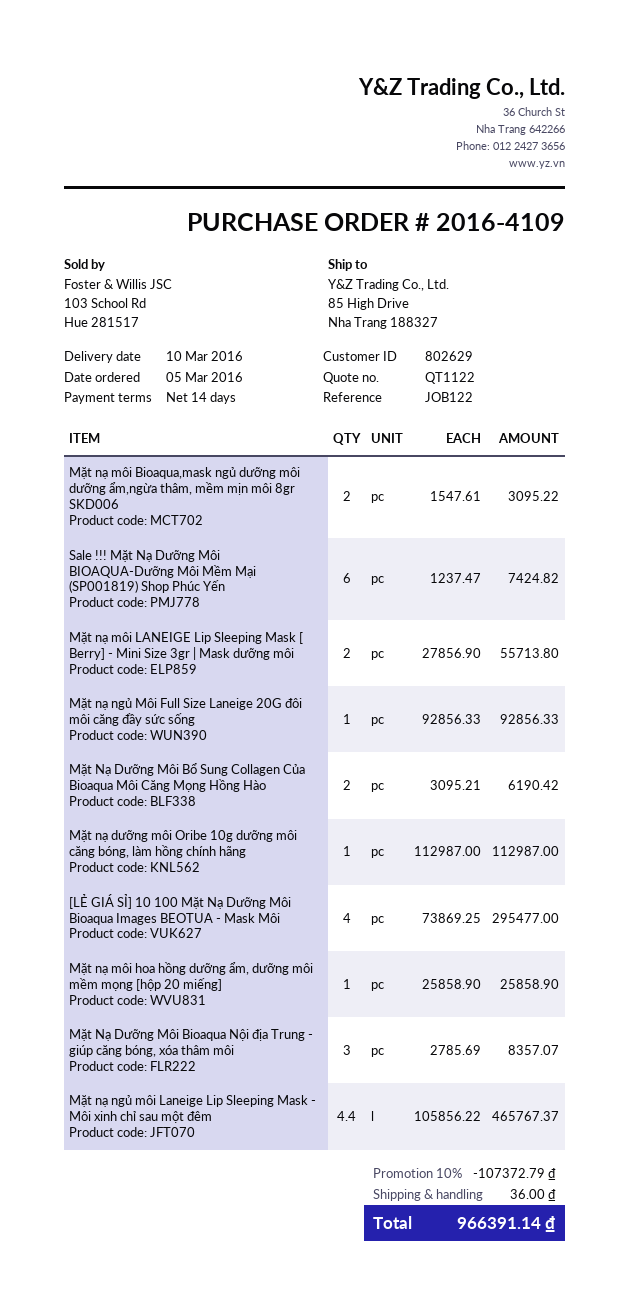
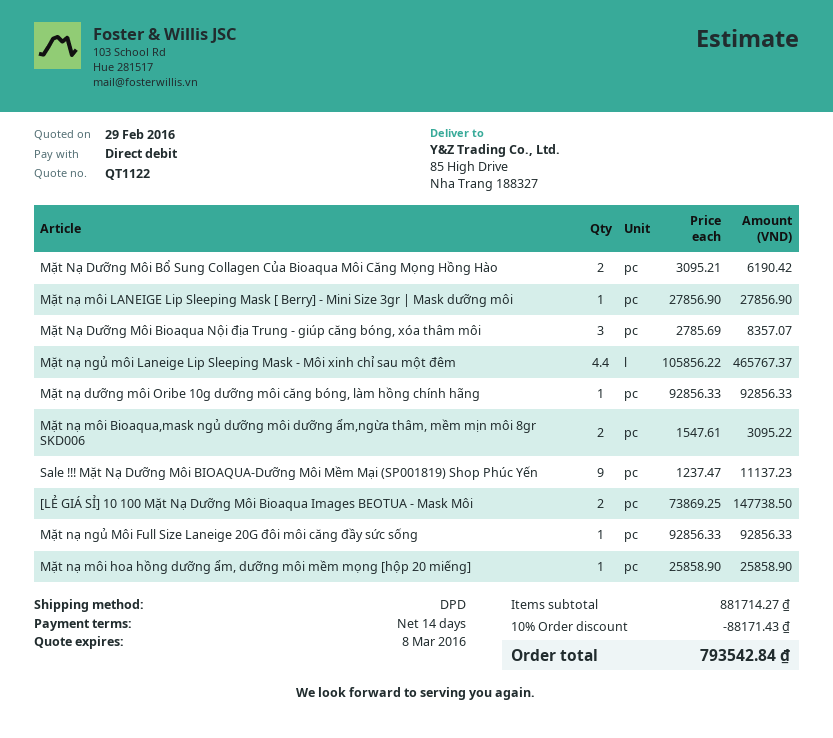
Sale !!! Mặt Nạ Dưỡng Môi BIOAQUA-Dưỡng Môi Mềm Mại (SP001819) Shop Phúc Yến: 6 x 1237.47 = 7424.82 -> 9 x 1237.47 = 11137.23
Mặt nạ môi LANEIGE Lip Sleeping Mask [ Berry] - Mini Size 3gr | Mask dưỡng môi: 2 x 27856.90 = 55713.80 -> 1 x 27856.90 = 27856.90
Mặt nạ dưỡng môi Oribe 10g dưỡng môi căng bóng, làm hồng chính hãng: 1 x 112987.00 = 112987.00 -> 1 x 92856.33 = 92856.33
[LẺ GIÁ SỈ] 10 100 Mặt Nạ Dưỡng Môi Bioaqua Images BEOTUA - Mask Môi: 4 x 73869.25 = 295477.00 -> 2 x 73869.25 = 147738.50
discount: 10% = 107372.79 -> 10% = 88171.43
shipping: 36.00 -> none
total: 966391.14 -> 793542.84

